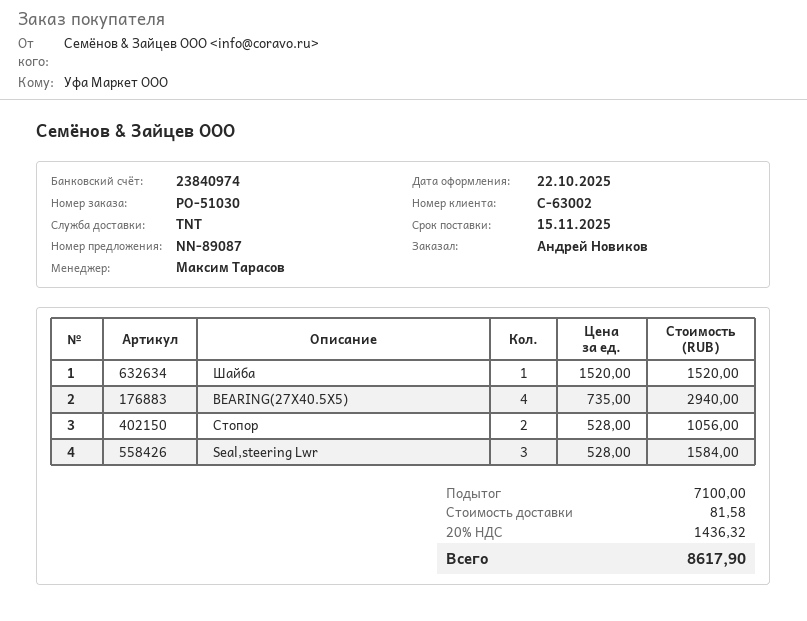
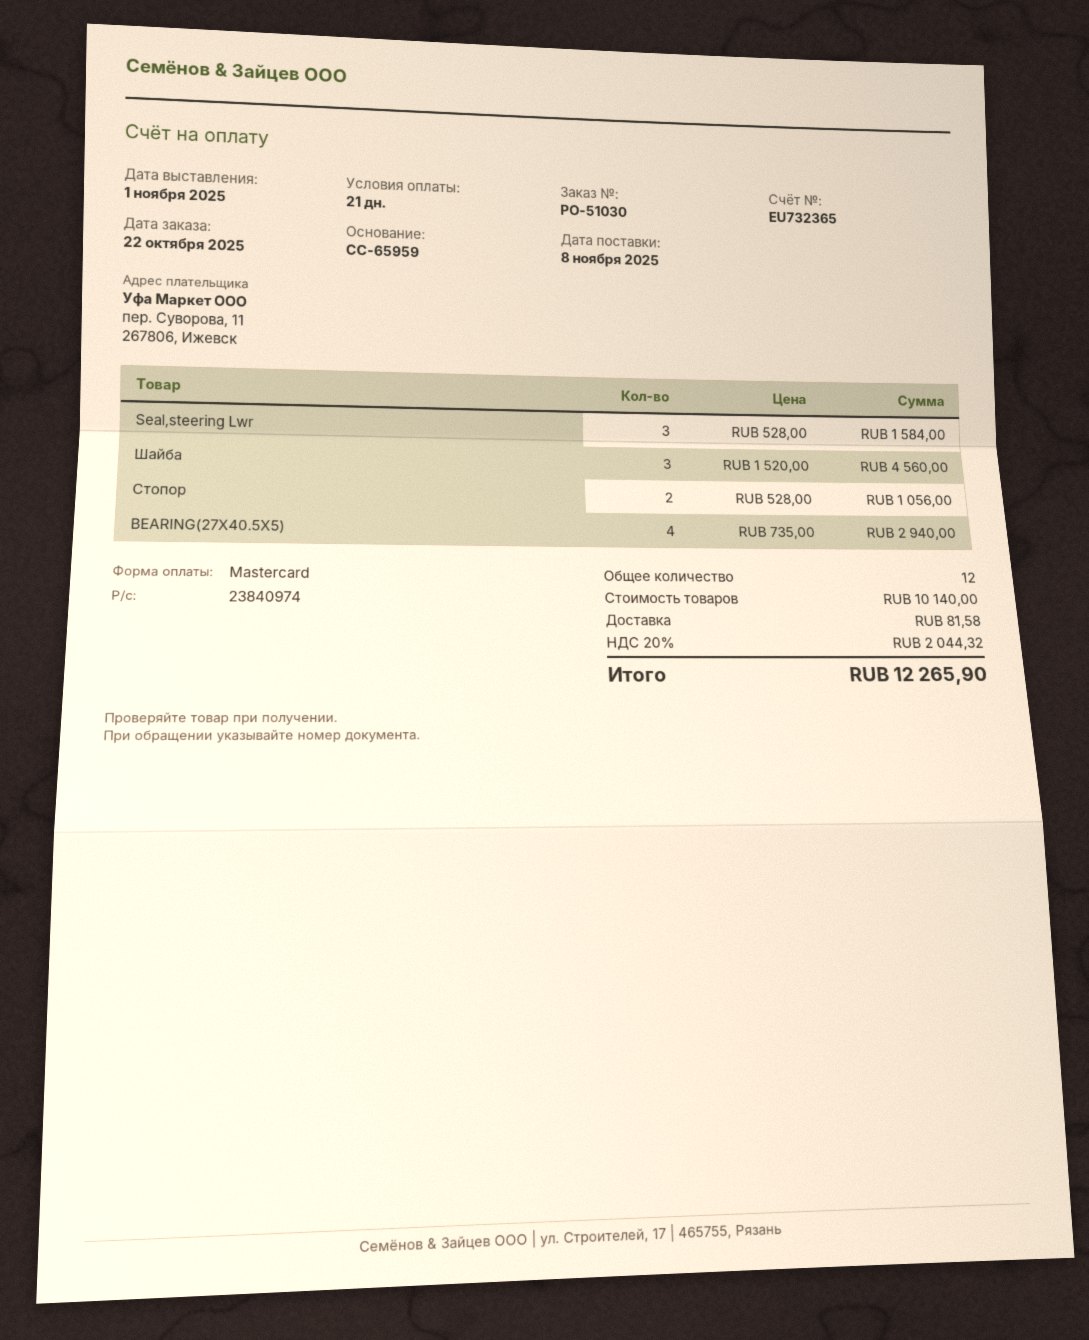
delivery date: 2025-11-15 -> 2025-11-08
Шайба: 1 x 1520.00 = 1520.00 -> 3 x 1520.00 = 4560.00
subtotal: 7100.00 -> 10140.00
tax: 20% = 1436.32 -> 20% = 2044.32
total: 8617.90 -> 12265.90

